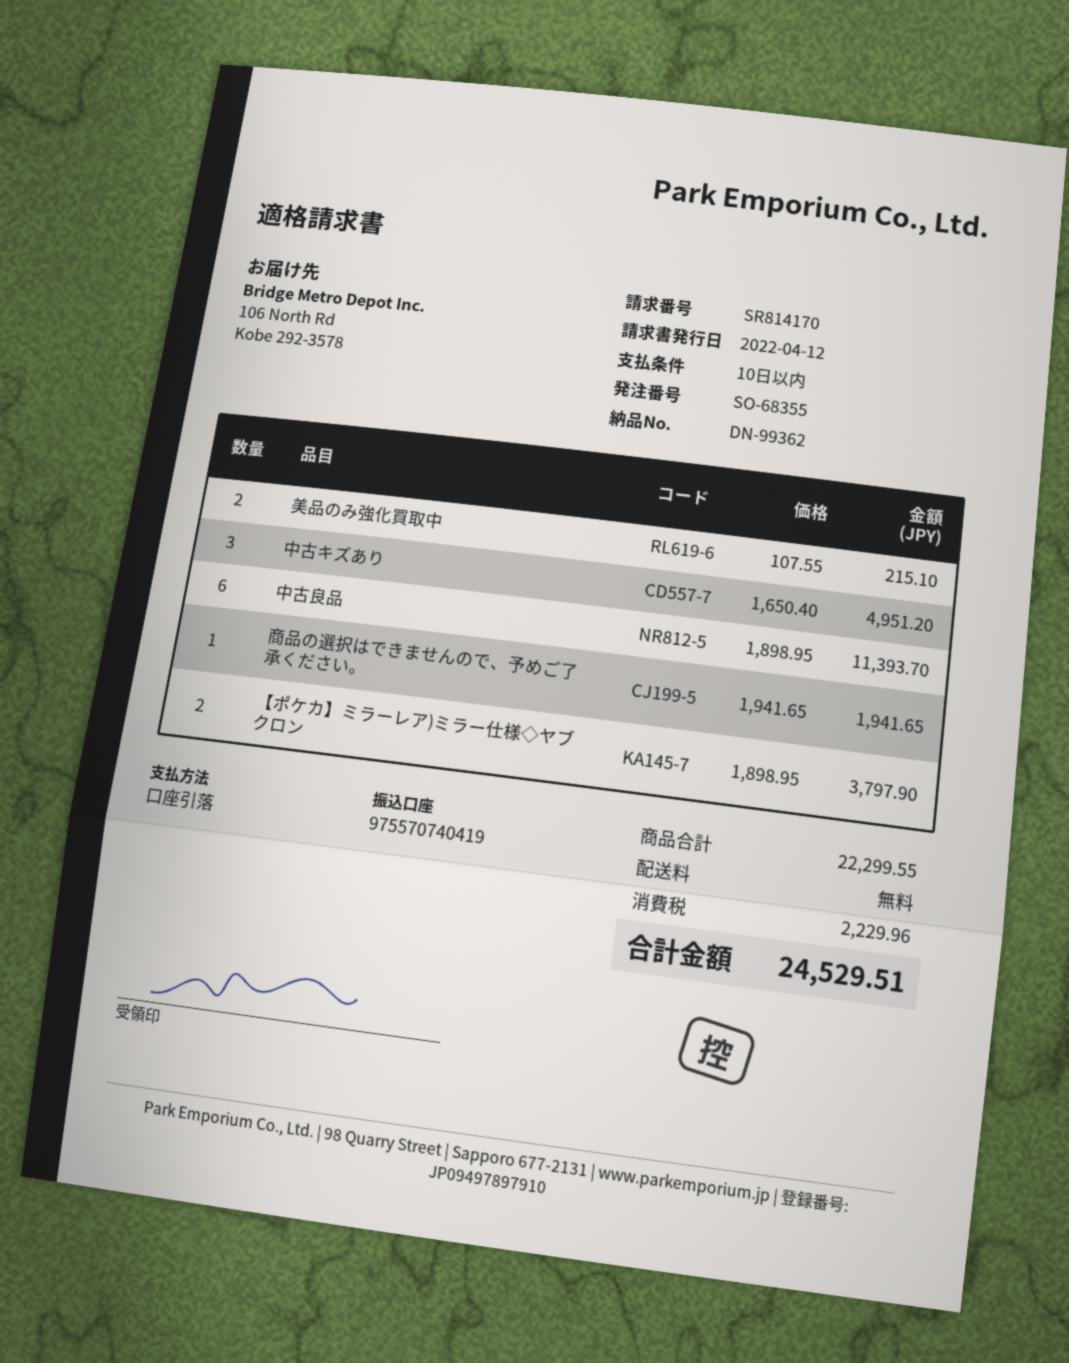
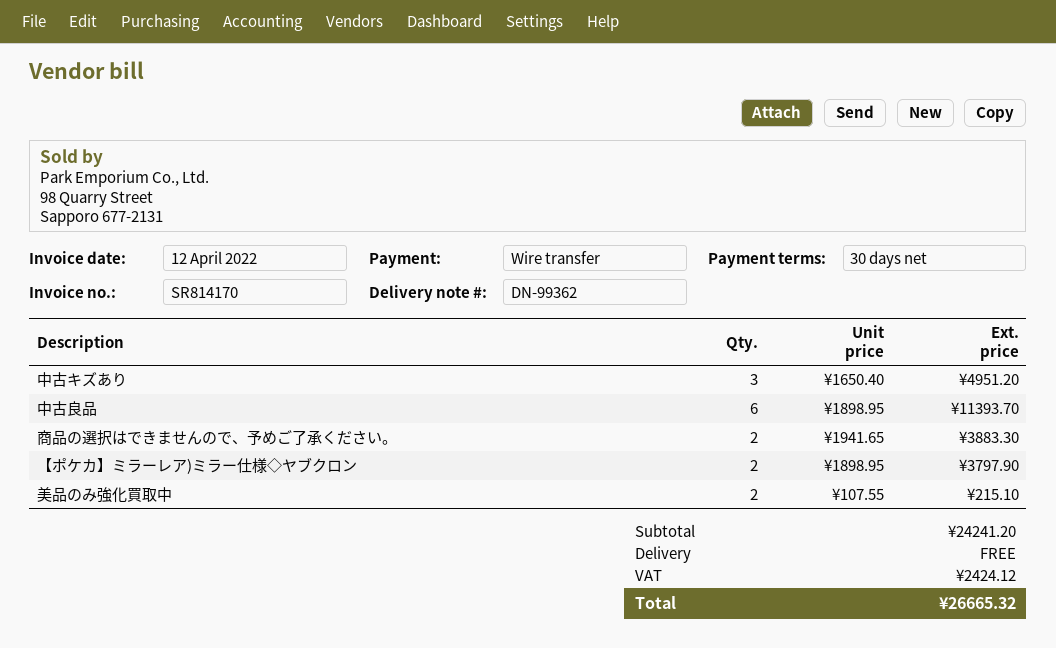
payment terms: 10 days -> 30 days
payment method: direct debit -> bank transfer
商品の選択はできませんので、予めご了承ください。: 1 x 1941.65 = 1941.65 -> 2 x 1941.65 = 3883.30
subtotal: 22299.55 -> 24241.20
tax: 2229.96 -> 2424.12
total: 24529.51 -> 26665.32

